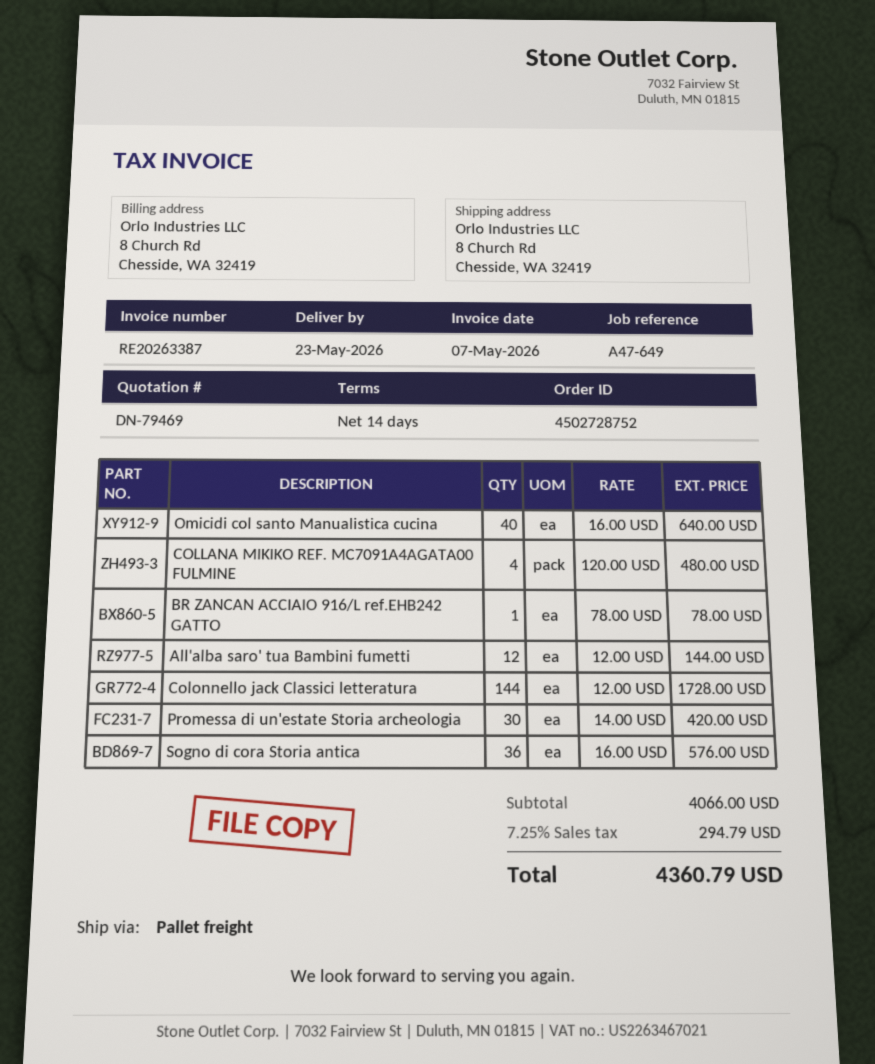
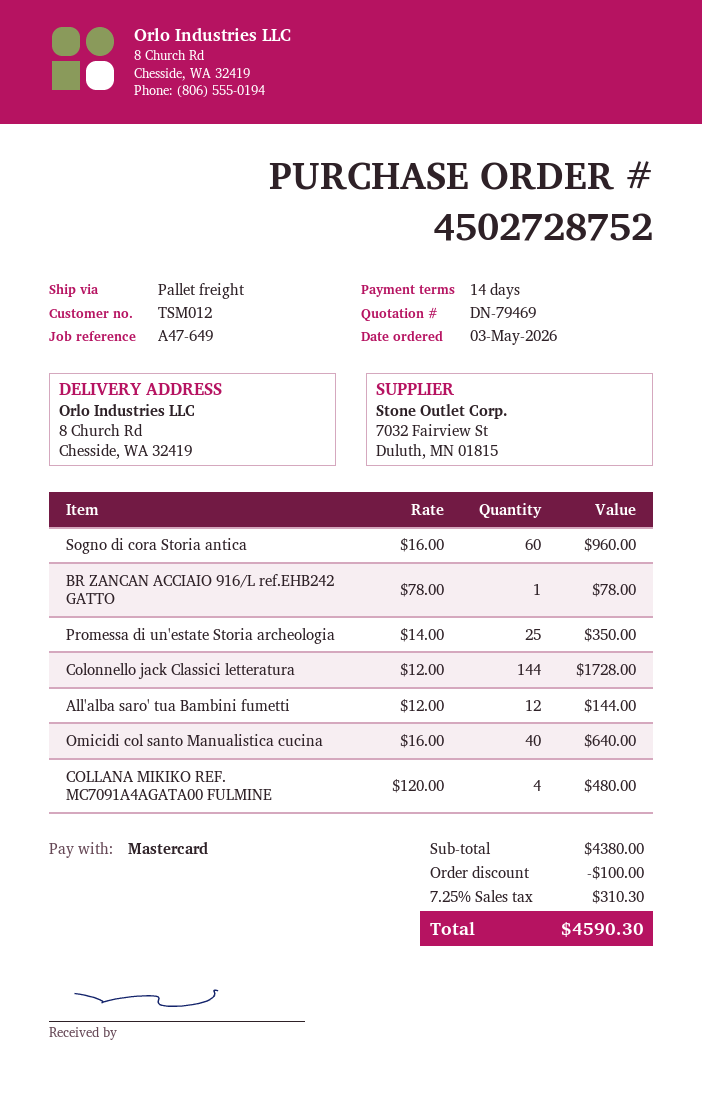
Promessa di un'estate Storia archeologia: 30 x 14.00 = 420.00 -> 25 x 14.00 = 350.00
Sogno di cora Storia antica: 36 x 16.00 = 576.00 -> 60 x 16.00 = 960.00
subtotal: 4066.00 -> 4380.00
discount: none -> 100.00
tax: 7.25% = 294.79 -> 7.25% = 310.30
total: 4360.79 -> 4590.30

